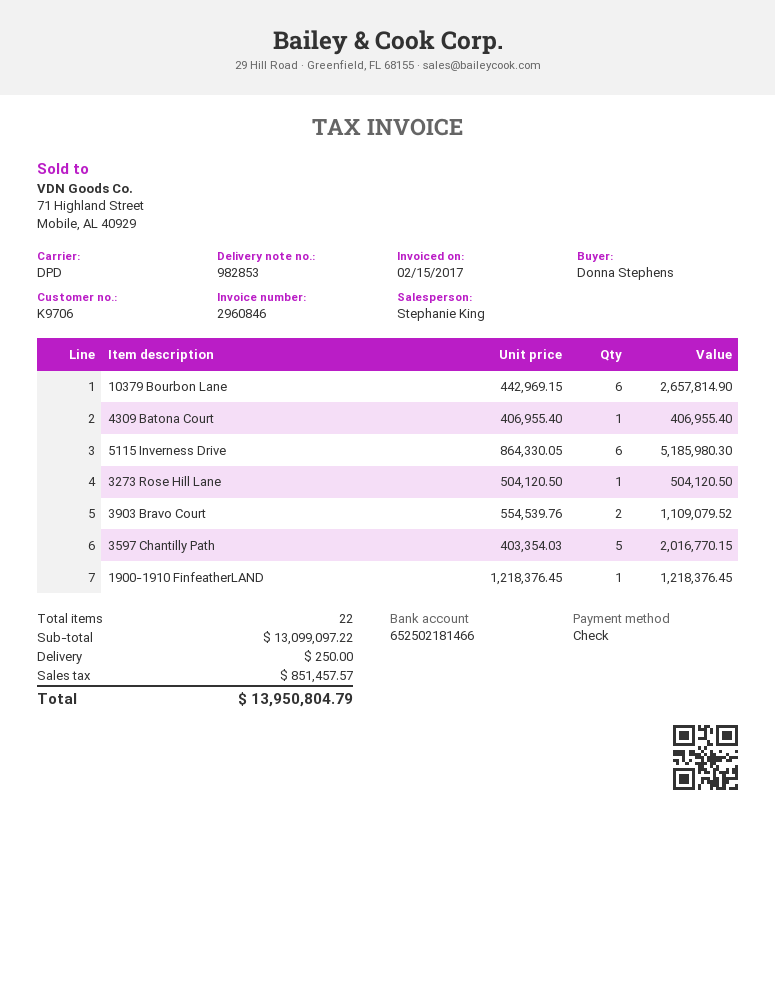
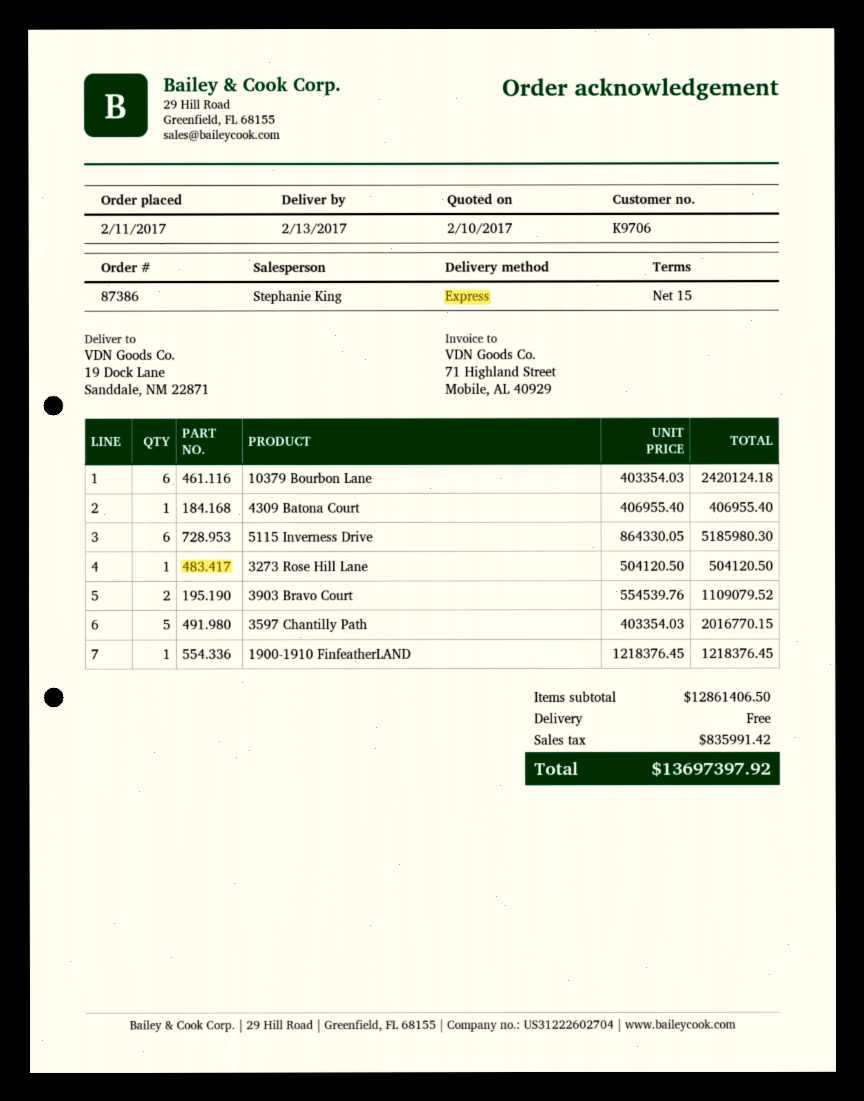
shipping method: DPD -> express
10379 Bourbon Lane: 6 x 442969.15 = 2657814.90 -> 6 x 403354.03 = 2420124.18
subtotal: 13099097.22 -> 12861406.50
shipping: 250.00 -> 0.00
tax: 851457.57 -> 835991.42
total: 13950804.79 -> 13697397.92

